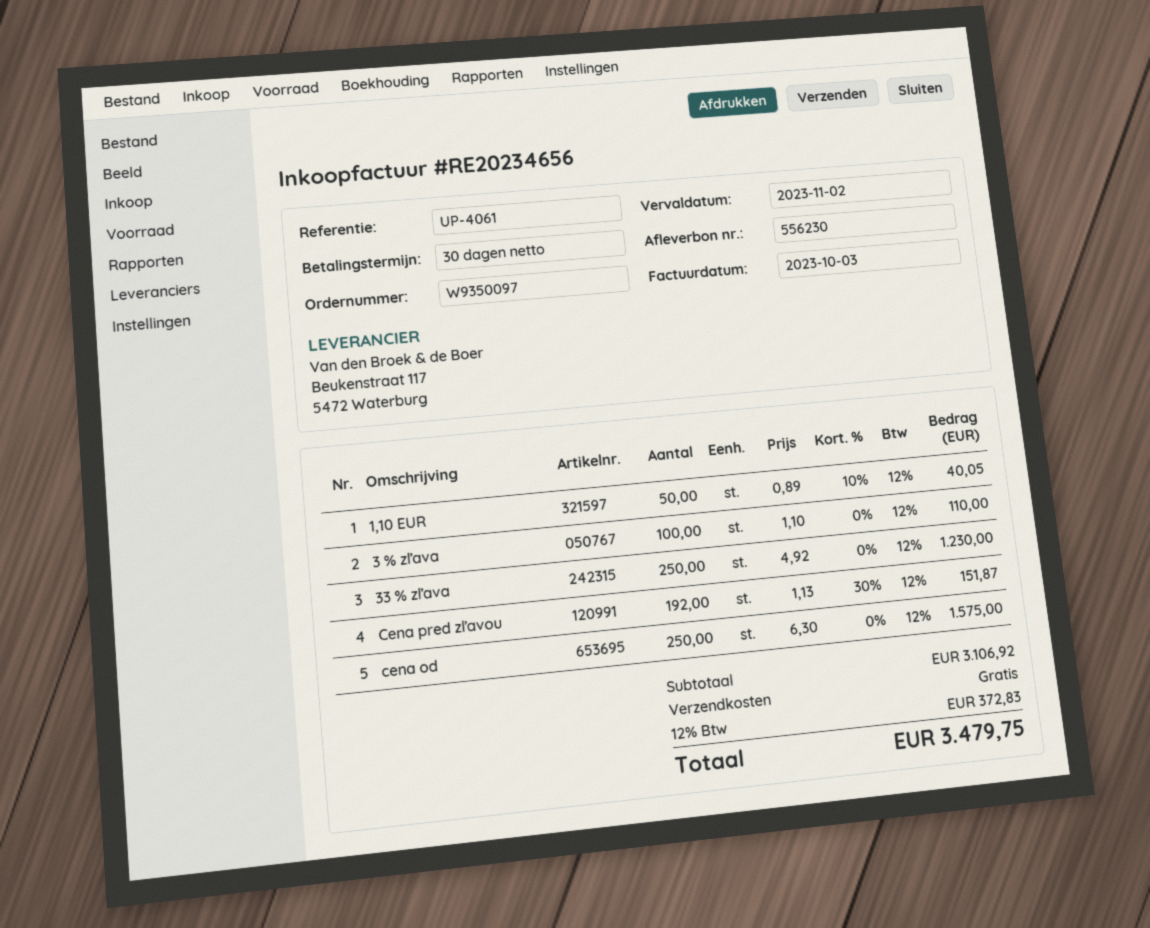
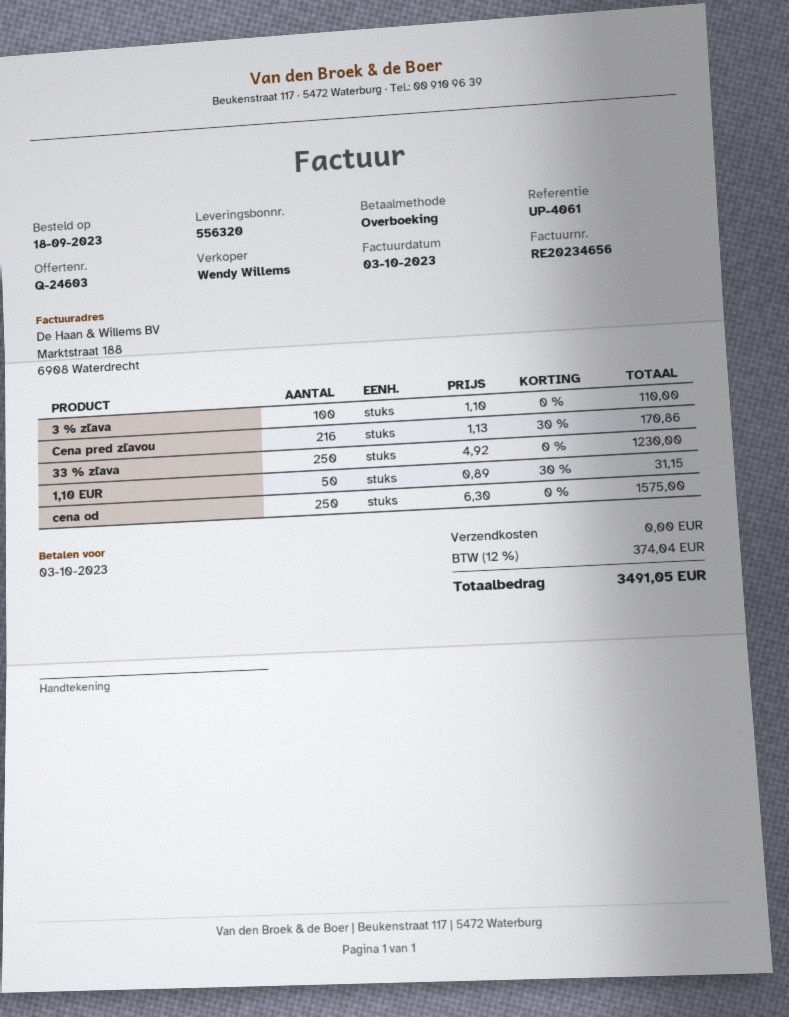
delivery note number: 556230 -> 556320
due date: 2023-11-02 -> 2023-10-03
1,10 EUR: 50 x 0.89 - 10% = 40.05 -> 50 x 0.89 - 30% = 31.15
Cena pred zľavou: 192 x 1.13 - 30% = 151.87 -> 216 x 1.13 - 30% = 170.86
tax: 12% = 372.83 -> 12% = 374.04
total: 3479.75 -> 3491.05

